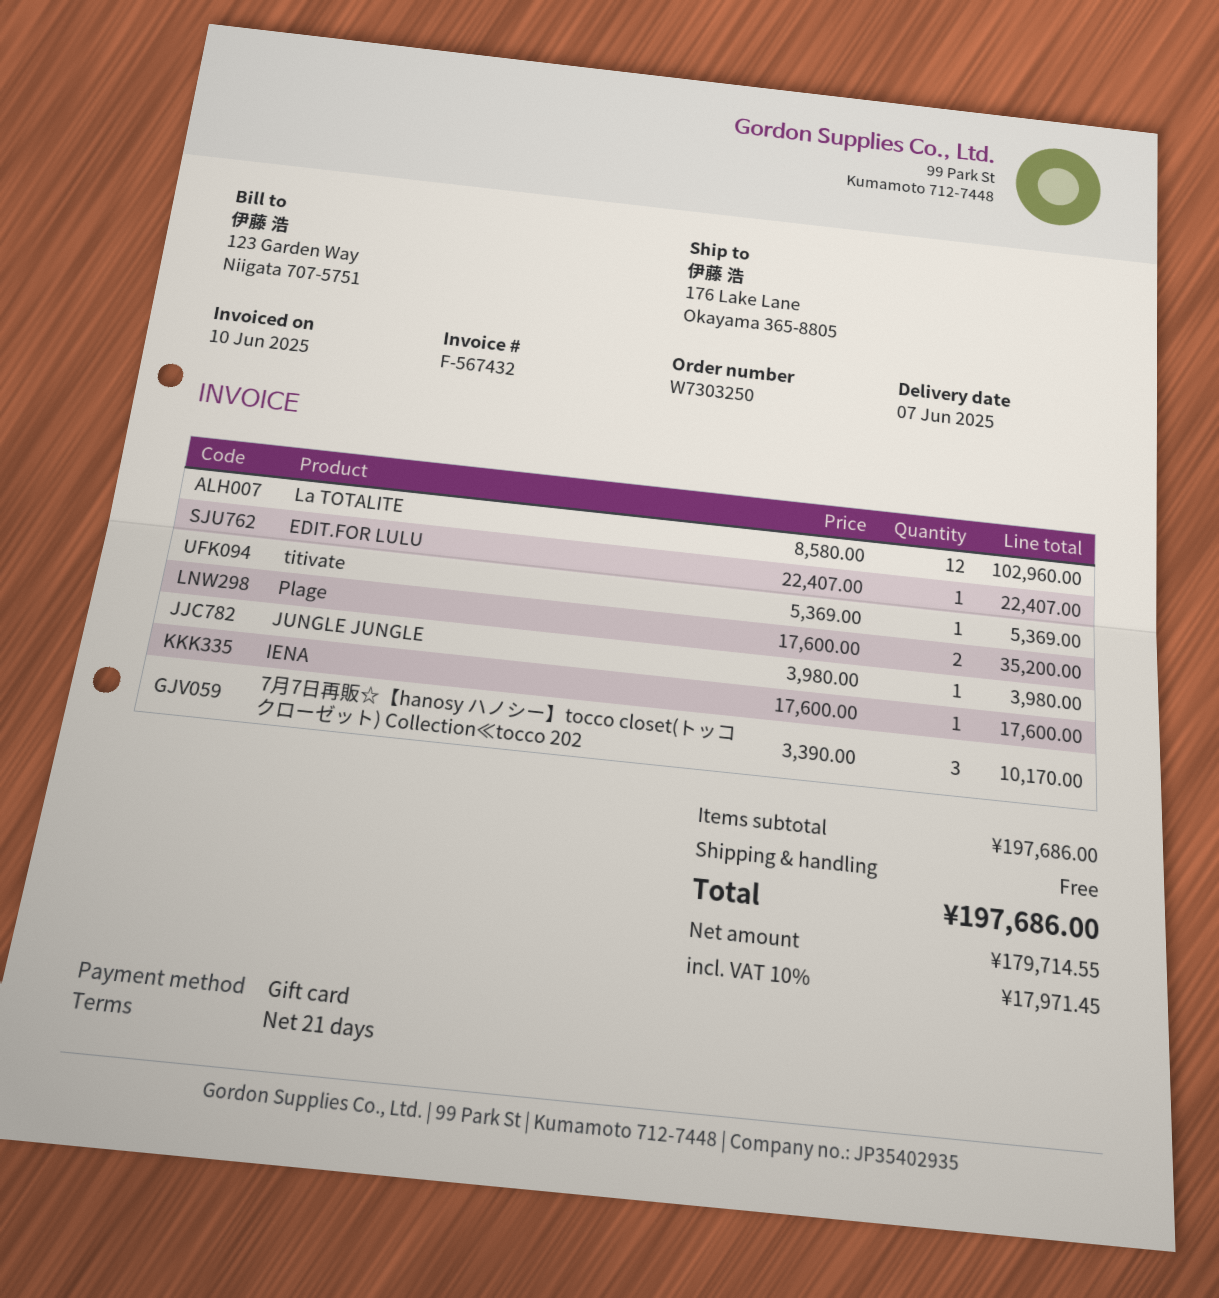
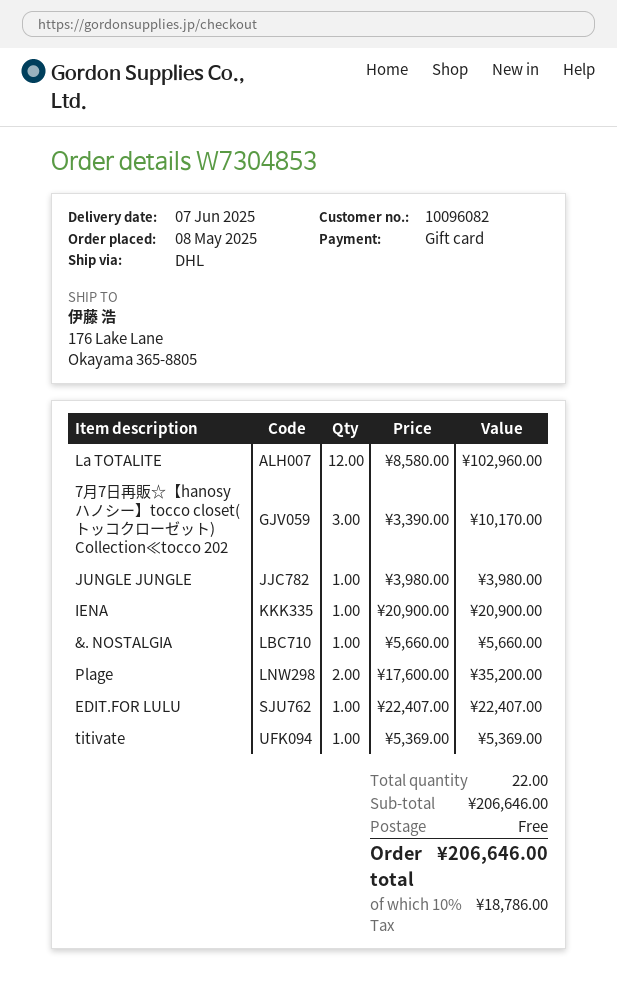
order number: W7303250 -> W7304853
IENA: 1 x 17600.00 = 17600.00 -> 1 x 20900.00 = 20900.00
&. NOSTALGIA: none -> 1 x 5660.00 = 5660.00
subtotal: 197686.00 -> 206646.00
tax: 10% = 17971.45 -> 10% = 18786.00
total: 197686.00 -> 206646.00

